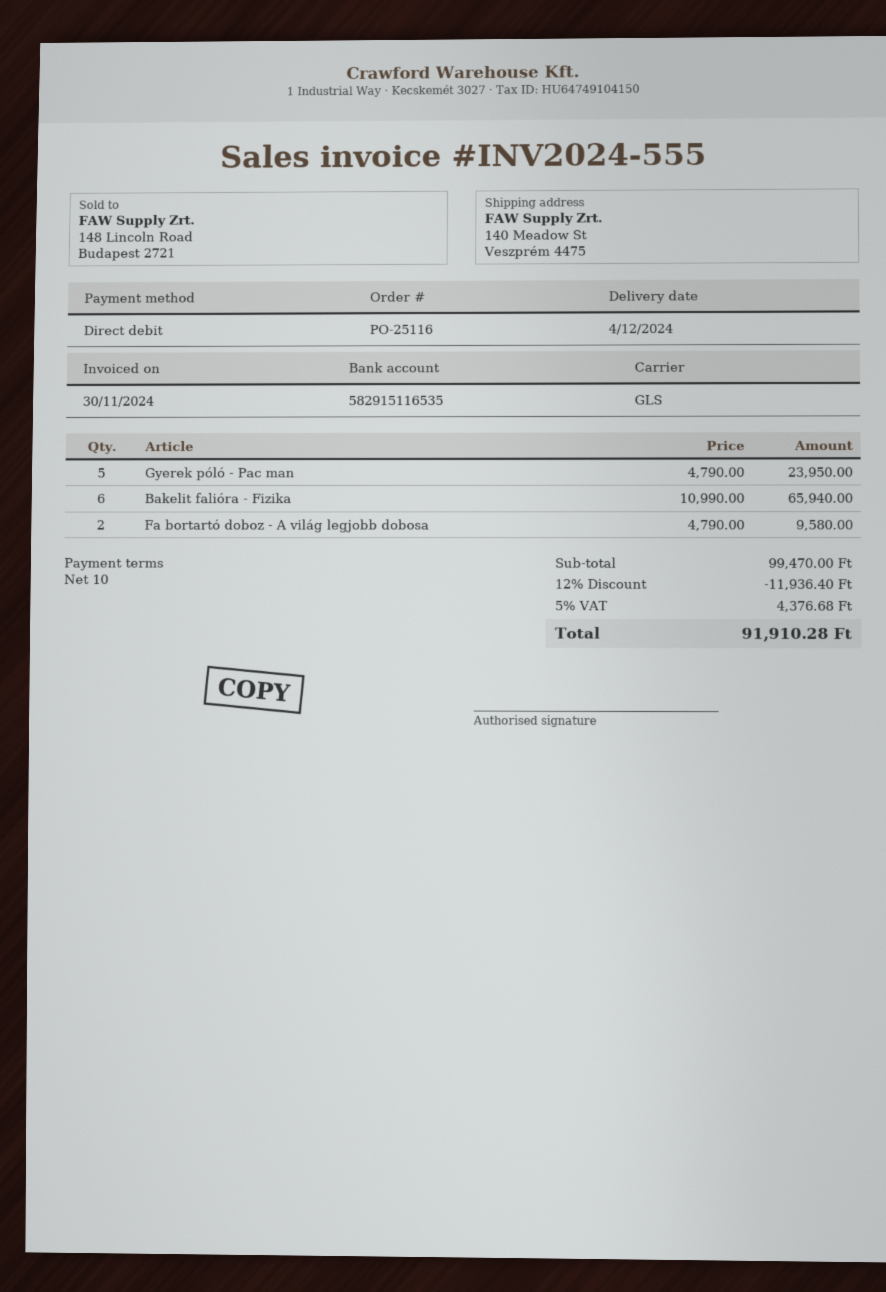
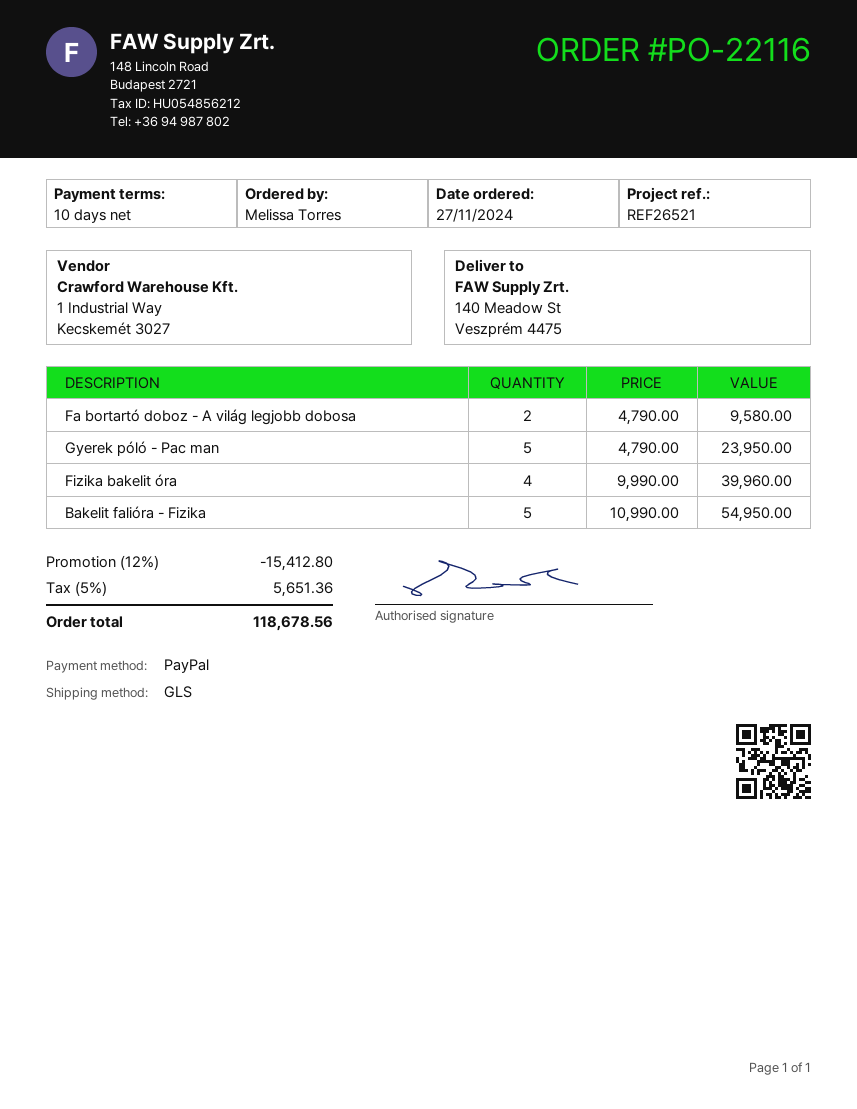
order number: PO-25116 -> PO-22116
payment method: direct debit -> PayPal
Bakelit falióra - Fizika: 6 x 10990.00 = 65940.00 -> 5 x 10990.00 = 54950.00
Fizika bakelit óra: none -> 4 x 9990.00 = 39960.00
discount: 12% = 11936.40 -> 12% = 15412.80
tax: 5% = 4376.68 -> 5% = 5651.36
total: 91910.28 -> 118678.56

